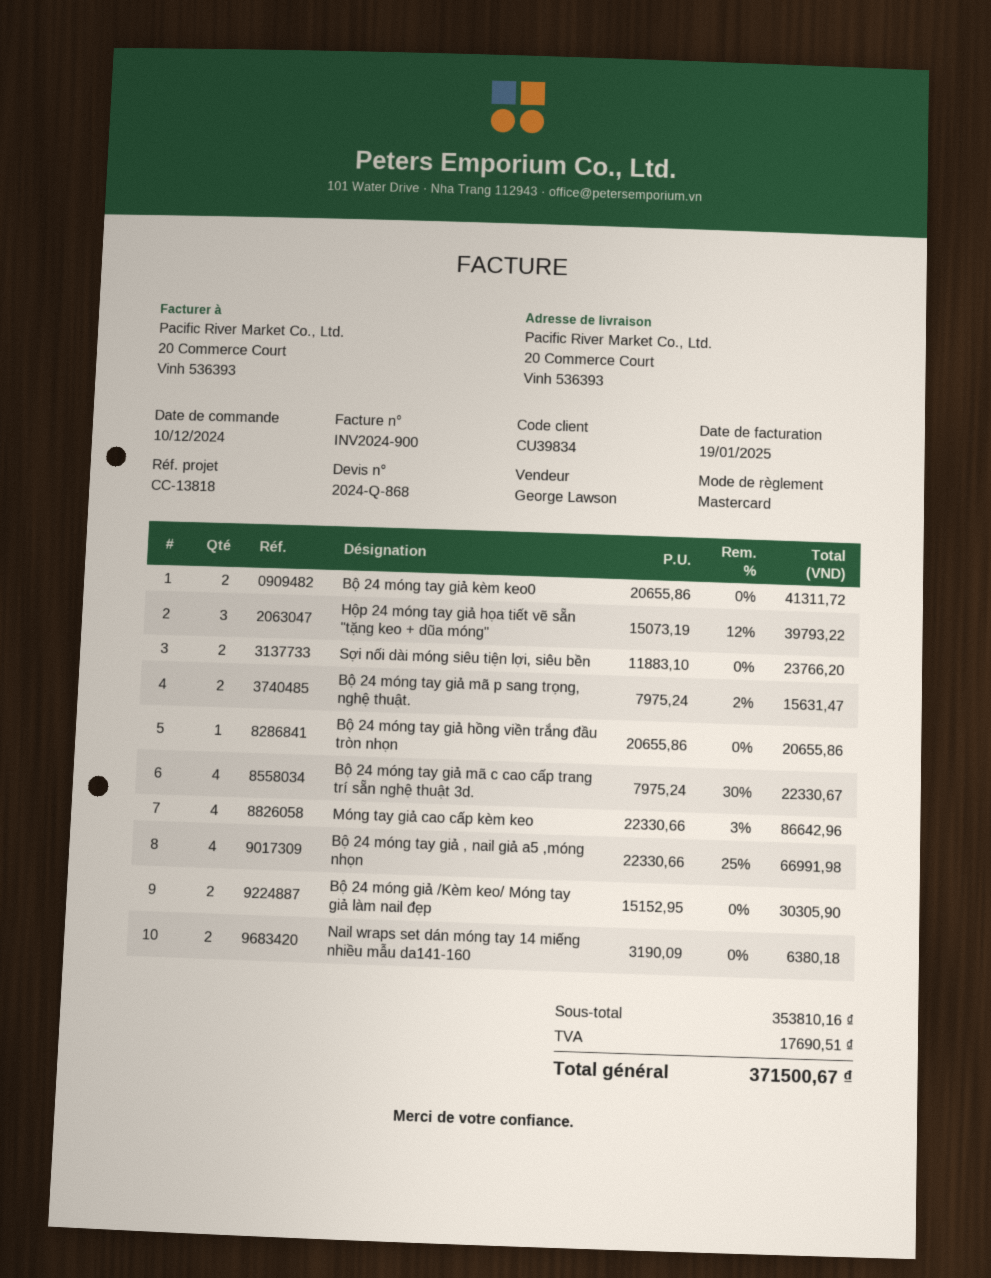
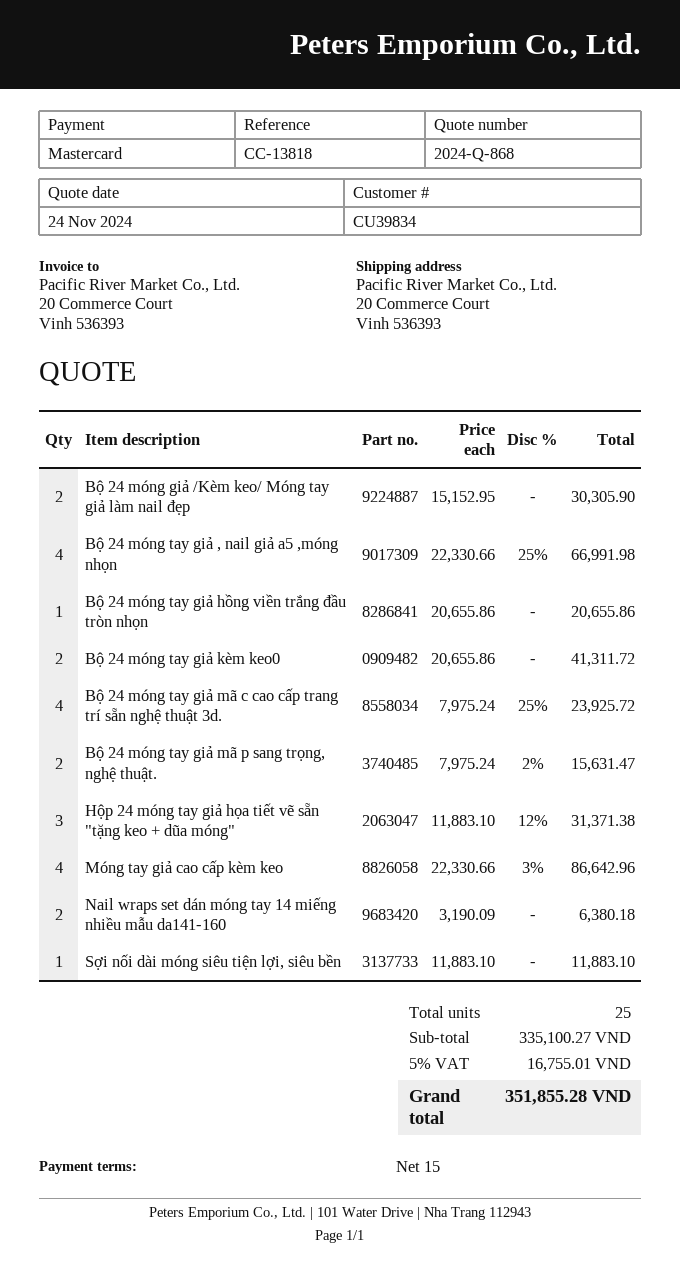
Hộp 24 móng tay giả họa tiết vẽ sẵn "tặng keo + dũa móng": 3 x 15073.19 - 12% = 39793.22 -> 3 x 11883.10 - 12% = 31371.38
Sợi nối dài móng siêu tiện lợi, siêu bền: 2 x 11883.10 = 23766.20 -> 1 x 11883.10 = 11883.10
Bộ 24 móng tay giả mã c cao cấp trang trí sẵn nghệ thuật 3d.: 4 x 7975.24 - 30% = 22330.67 -> 4 x 7975.24 - 25% = 23925.72
subtotal: 353810.16 -> 335100.27
tax: 17690.51 -> 16755.01
total: 371500.67 -> 351855.28

